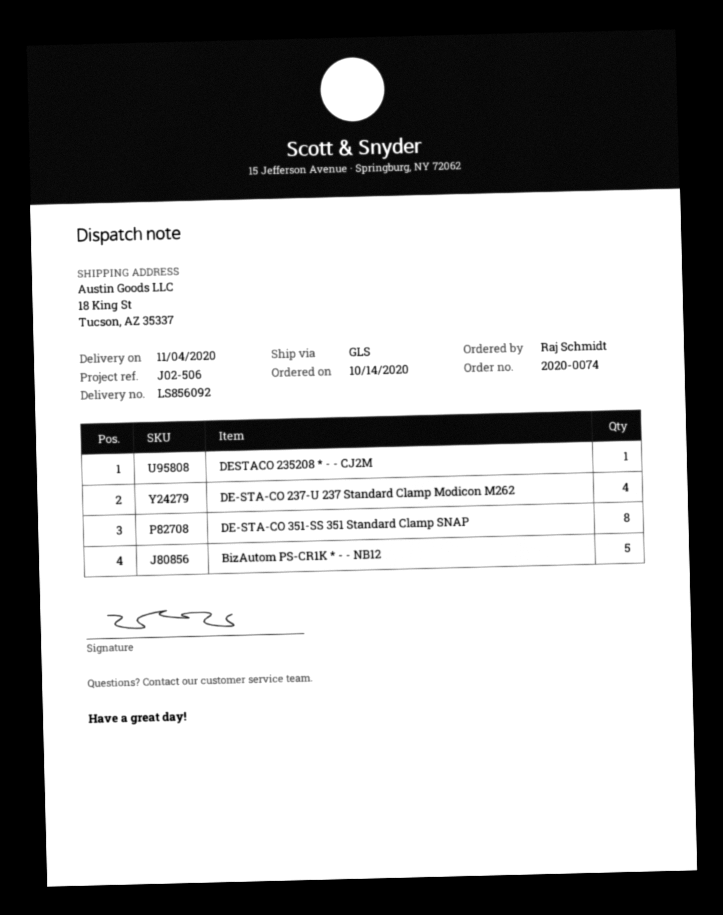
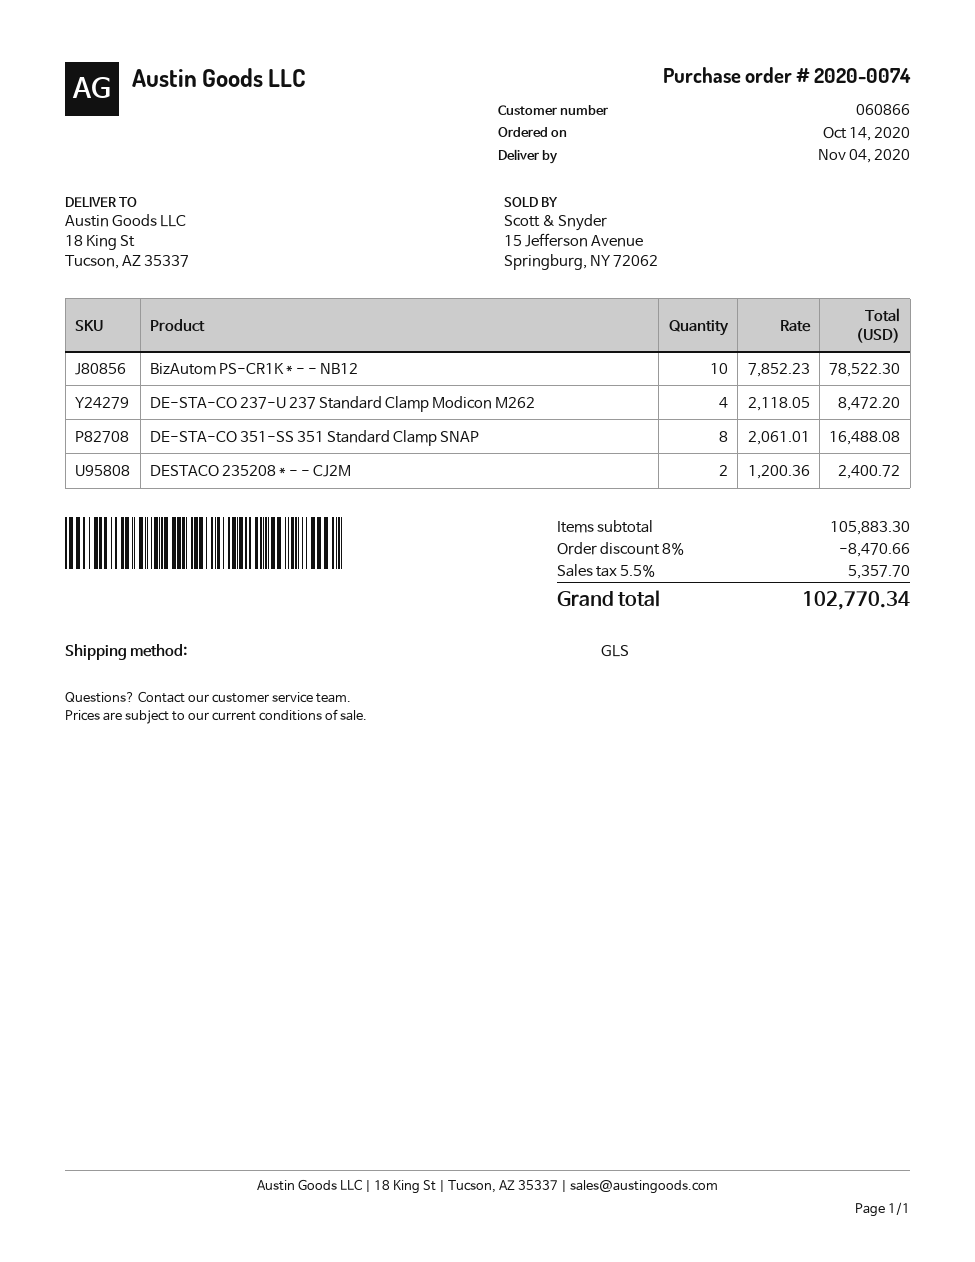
DESTACO 235208 * - - CJ2M: 1 -> 2
BizAutom PS-CR1K * - - NB12: 5 -> 10

